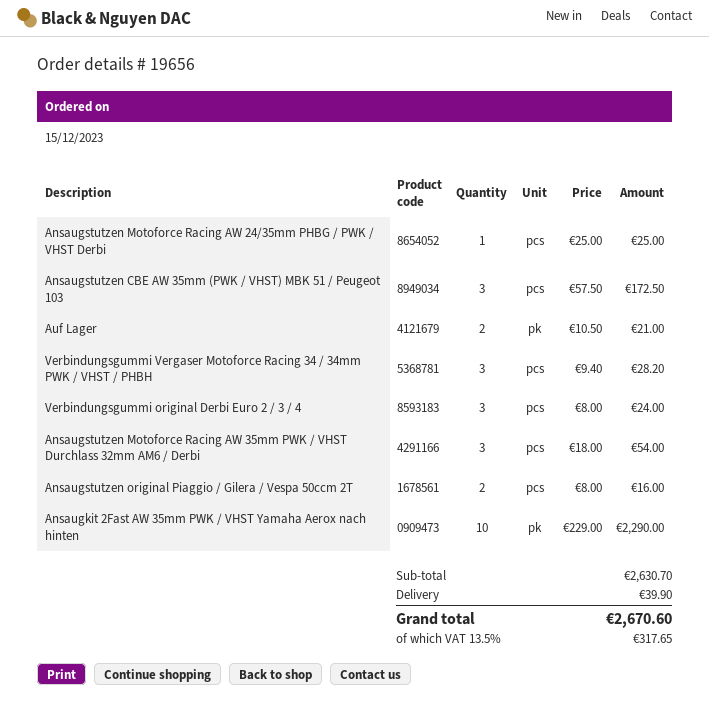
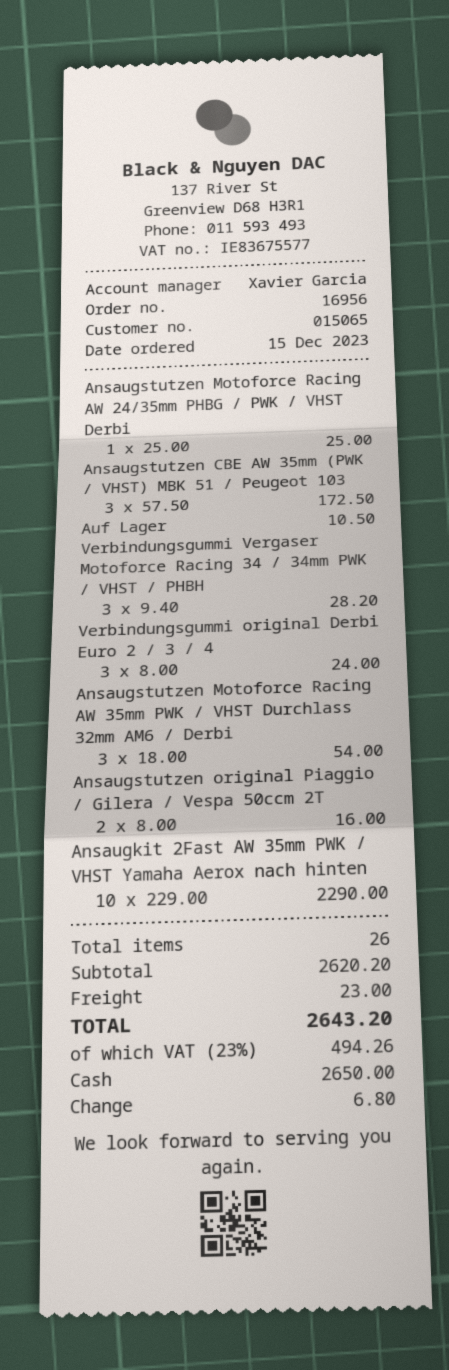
order number: 19656 -> 16956
Auf Lager: 2 x 10.50 = 21.00 -> 1 x 10.50 = 10.50
subtotal: 2630.70 -> 2620.20
shipping: 39.90 -> 23.00
tax: 13.5% = 317.65 -> 23% = 494.26
total: 2670.60 -> 2643.20

